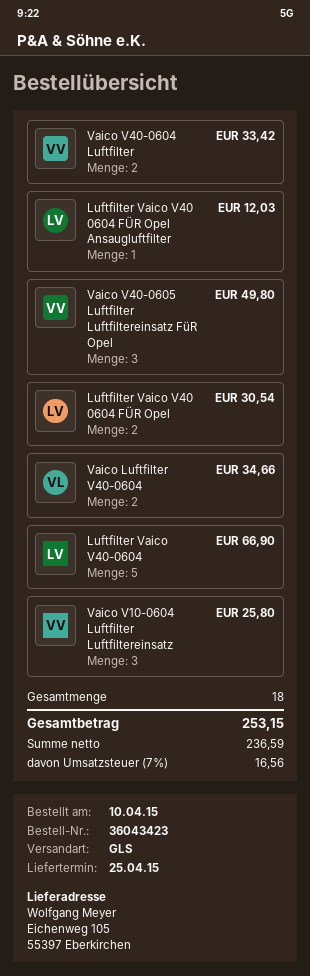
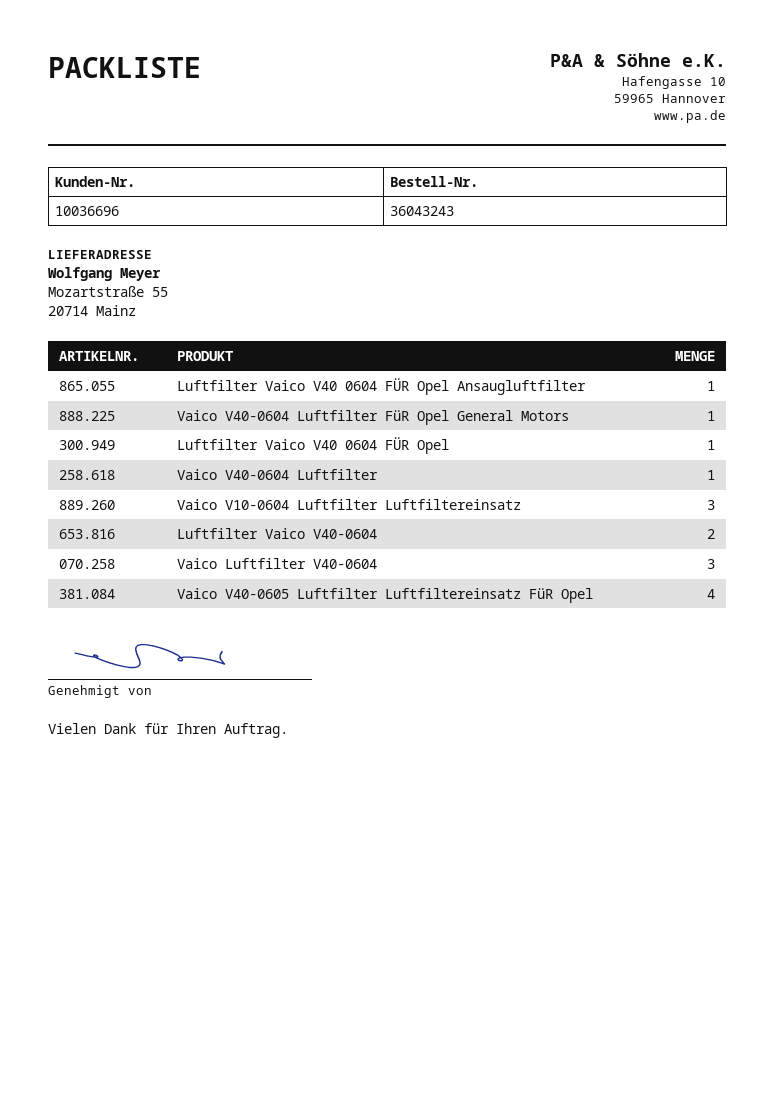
order number: 36043423 -> 36043243
ship to: Eichenweg 105, 55397 Eberkirchen -> Mozartstraße 55, 20714 Mainz
Vaico V40-0604 Luftfilter: 2 -> 1
Vaico V40-0605 Luftfilter Luftfiltereinsatz FüR Opel: 3 -> 4
Luftfilter Vaico V40 0604 FÜR Opel: 2 -> 1
Vaico Luftfilter V40-0604: 2 -> 3
Luftfilter Vaico V40-0604: 5 -> 2
Vaico V40-0604 Luftfilter FüR Opel General Motors: none -> 1

